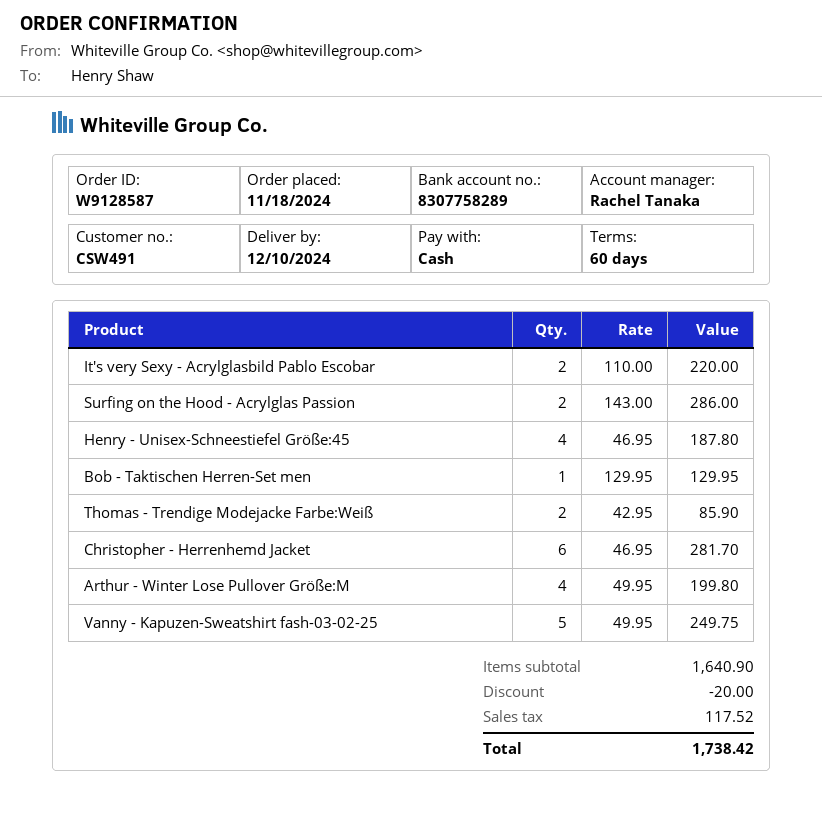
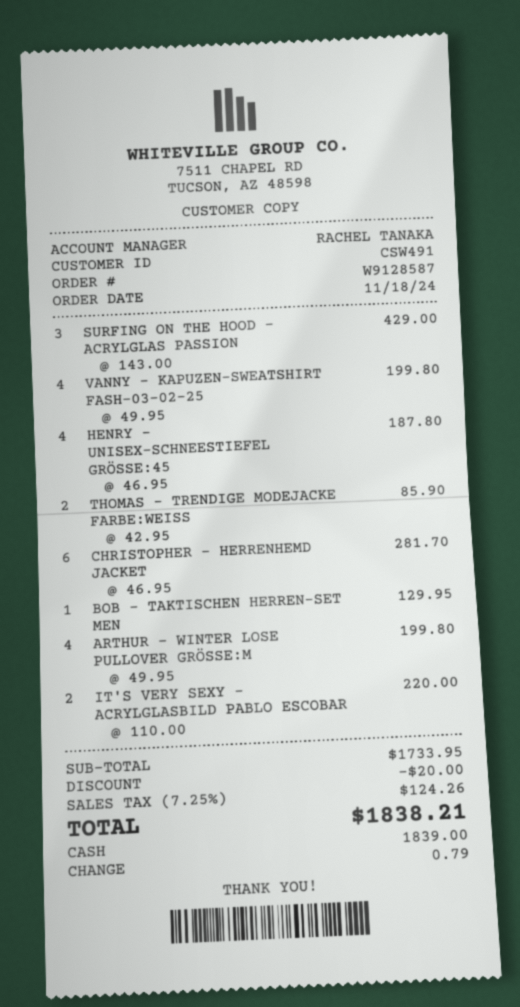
Surfing on the Hood - Acrylglas Passion: 2 x 143.00 = 286.00 -> 3 x 143.00 = 429.00
Vanny - Kapuzen-Sweatshirt fash-03-02-25: 5 x 49.95 = 249.75 -> 4 x 49.95 = 199.80
subtotal: 1640.90 -> 1733.95
tax: 117.52 -> 124.26
total: 1738.42 -> 1838.21

